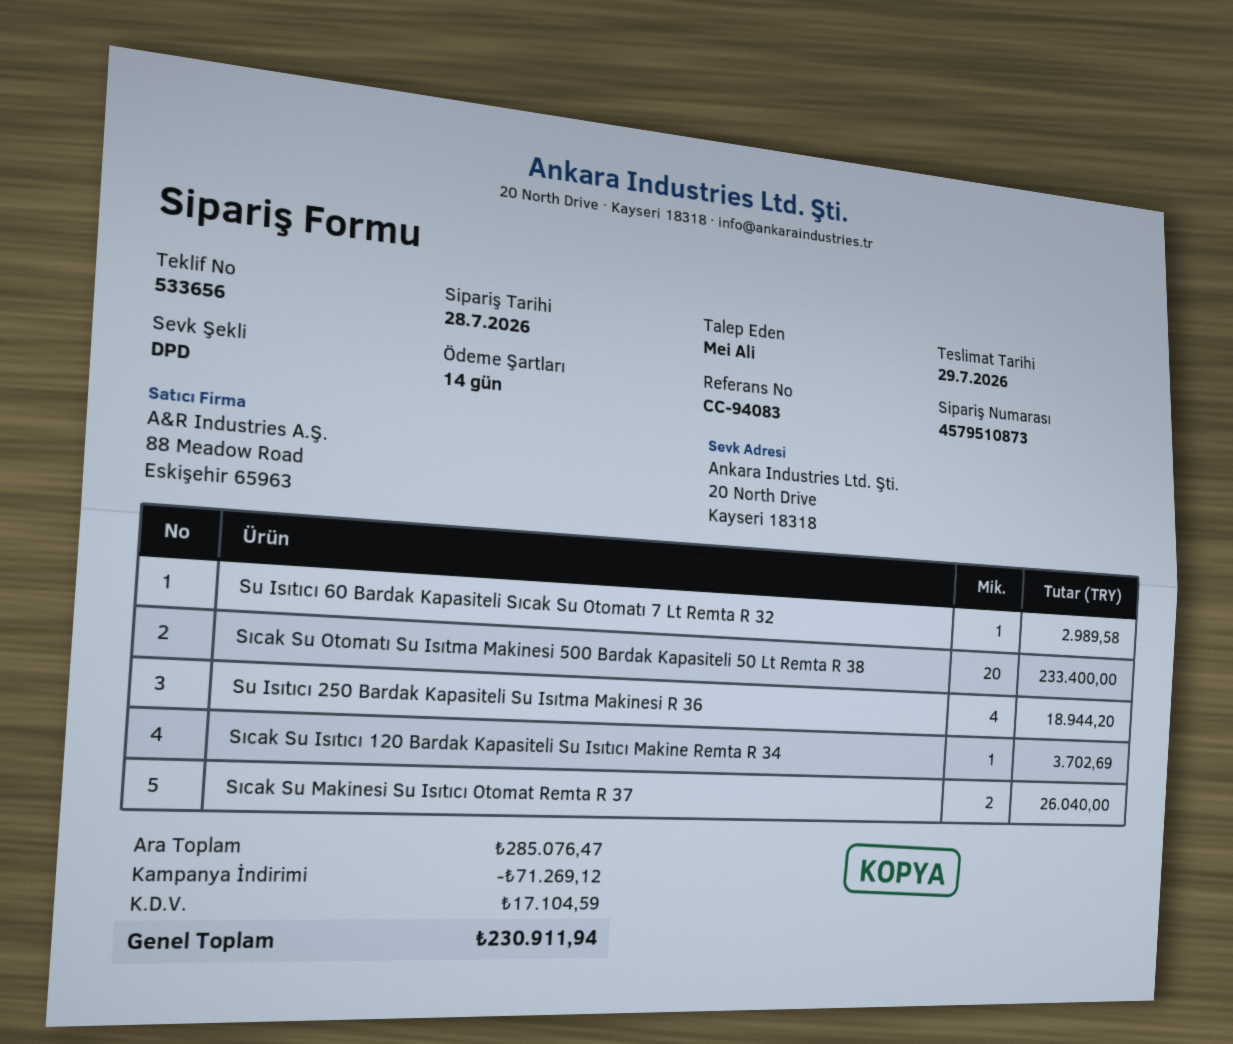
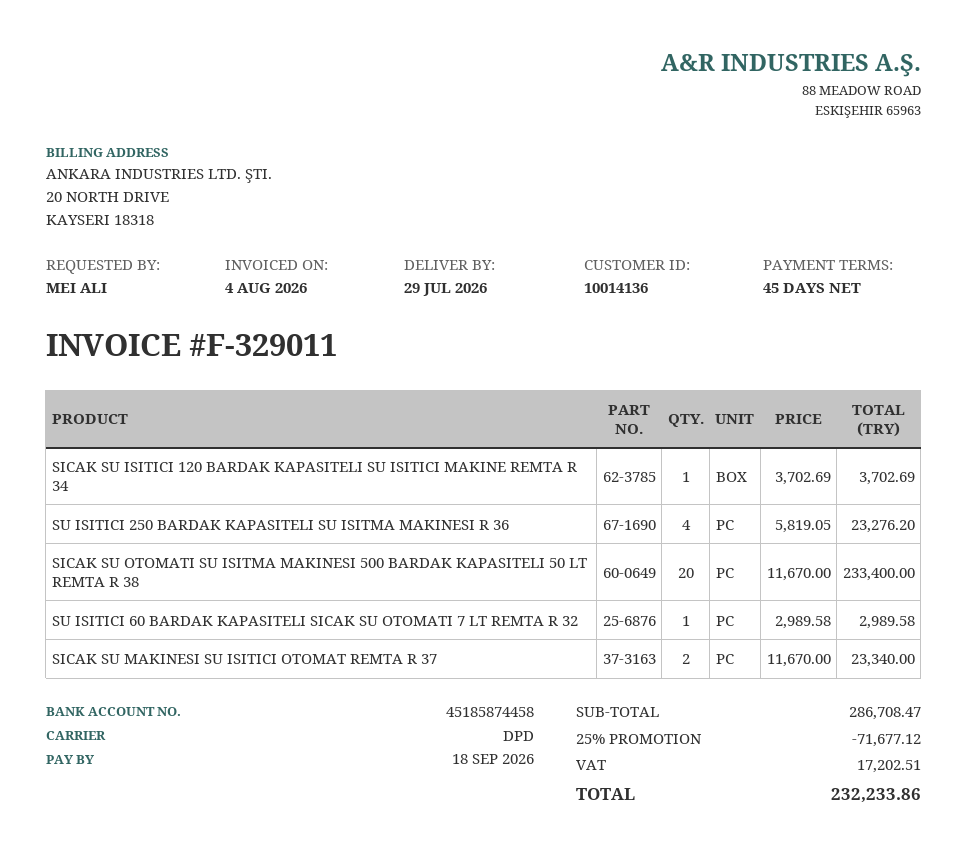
payment terms: 14 days -> 45 days
Su Isıtıcı 250 Bardak Kapasiteli Su Isıtma Makinesi R 36: 4 for 18944.20 -> 4 for 23276.20
Sıcak Su Makinesi Su Isıtıcı Otomat Remta R 37: 2 for 26040.00 -> 2 for 23340.00
subtotal: 285076.47 -> 286708.47
discount: 71269.12 -> 71677.12
tax: 17104.59 -> 17202.51
total: 230911.94 -> 232233.86

